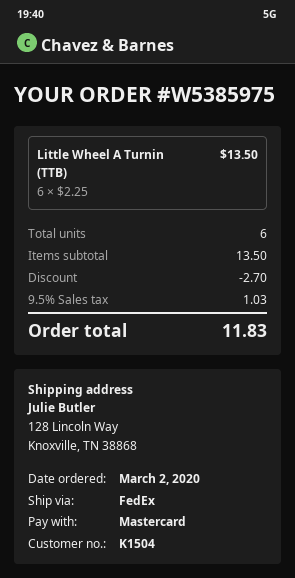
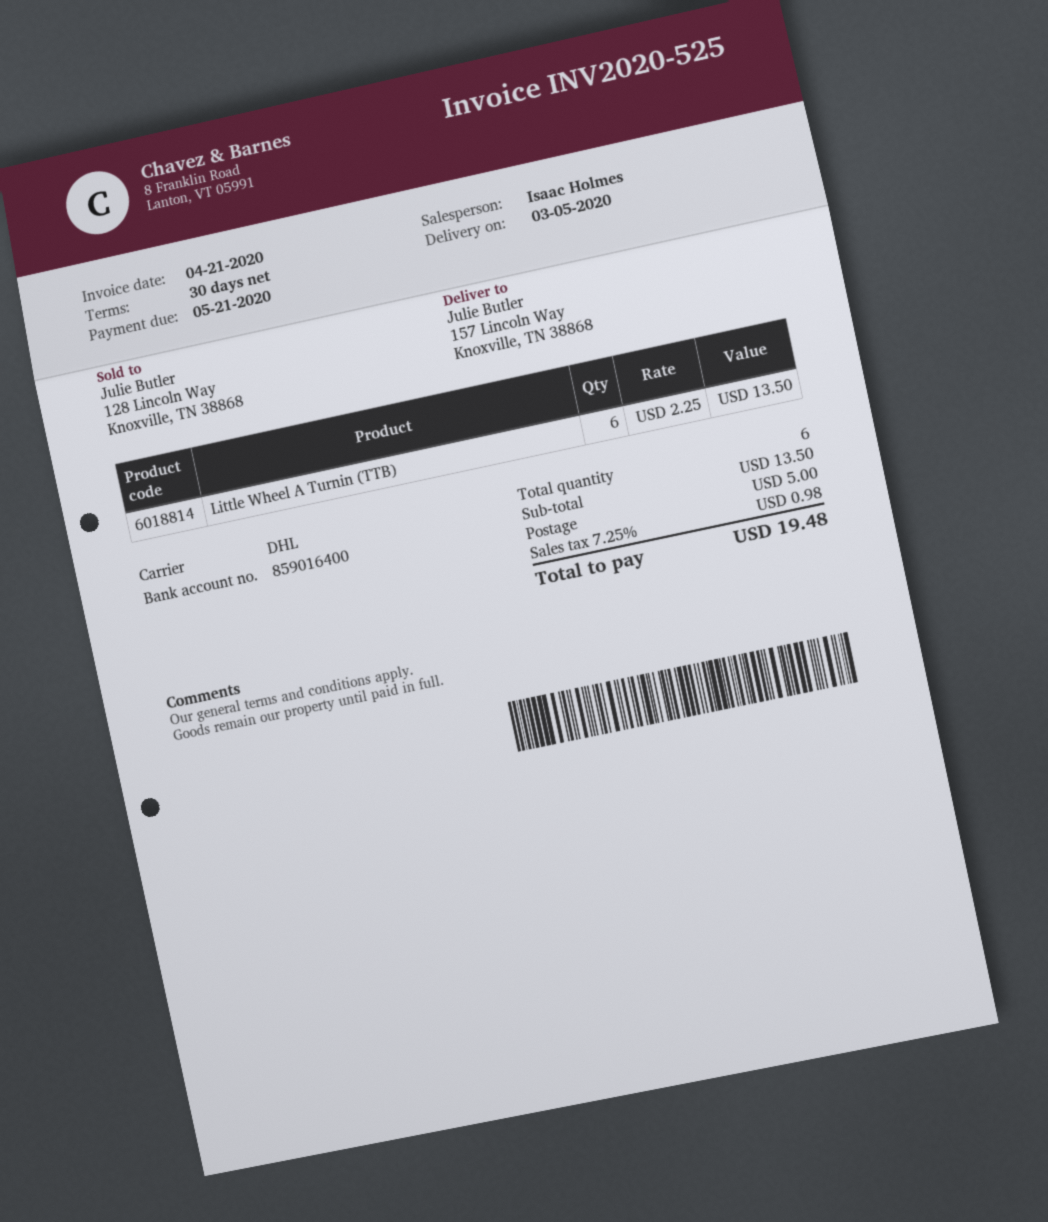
shipping method: FedEx -> DHL
ship to: 128 Lincoln Way, Knoxville, TN 38868 -> 157 Lincoln Way, Knoxville, TN 38868
discount: 2.70 -> none
shipping: none -> 5.00
tax: 9.5% = 1.03 -> 7.25% = 0.98
total: 11.83 -> 19.48

